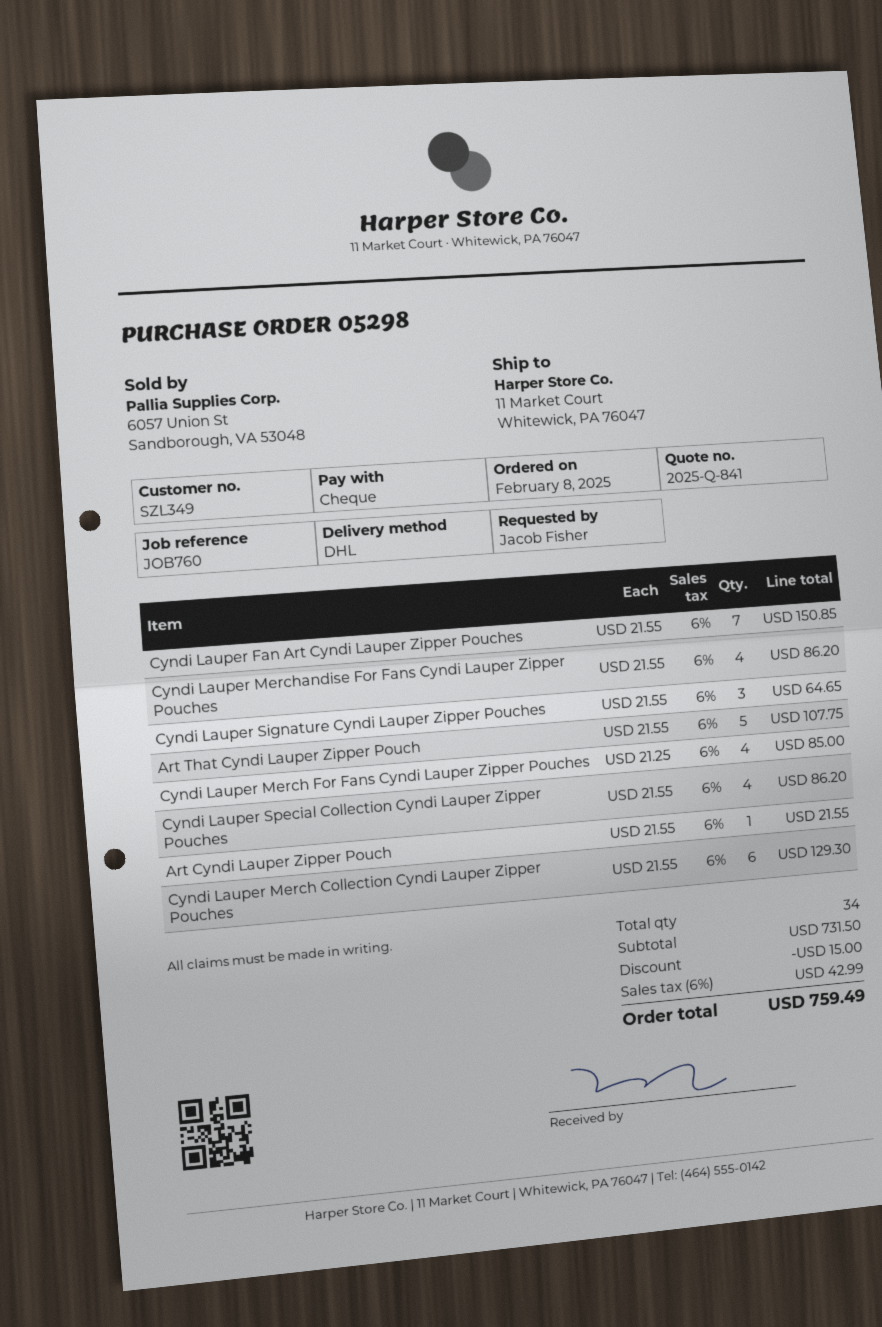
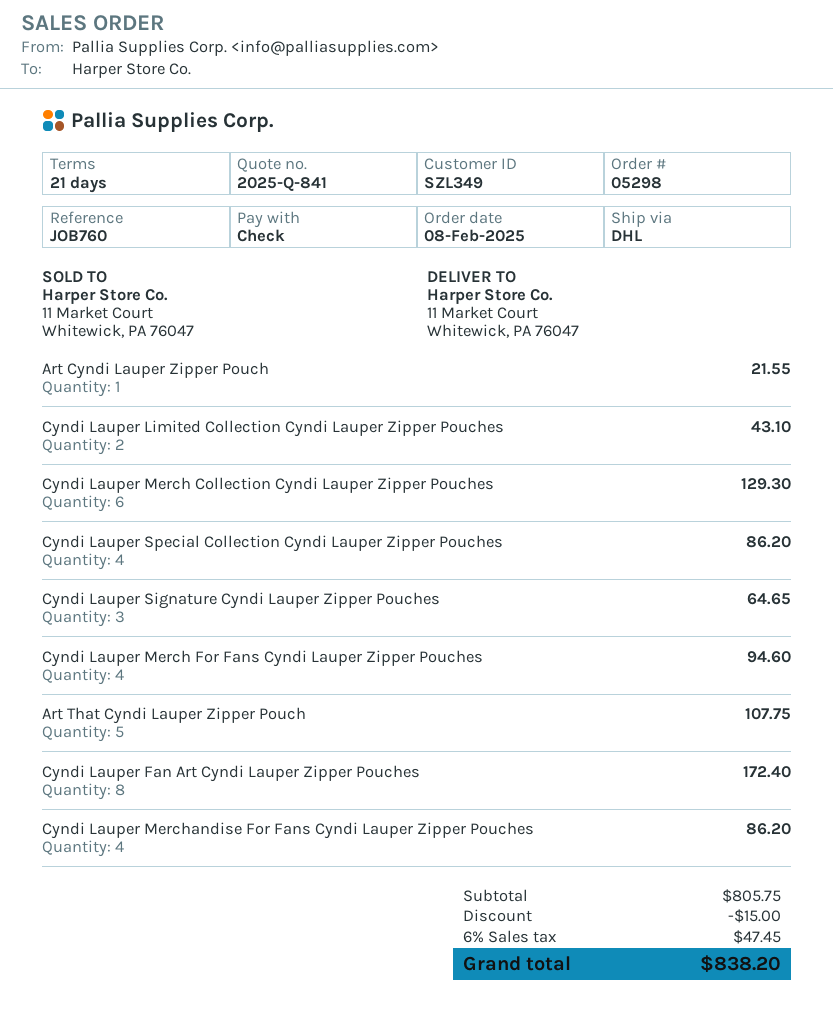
Cyndi Lauper Fan Art Cyndi Lauper Zipper Pouches: 7 for 150.85 -> 8 for 172.40
Cyndi Lauper Merch For Fans Cyndi Lauper Zipper Pouches: 4 for 85.00 -> 4 for 94.60
Cyndi Lauper Limited Collection Cyndi Lauper Zipper Pouches: none -> 2 for 43.10
subtotal: 731.50 -> 805.75
tax: 6% = 42.99 -> 6% = 47.45
total: 759.49 -> 838.20

